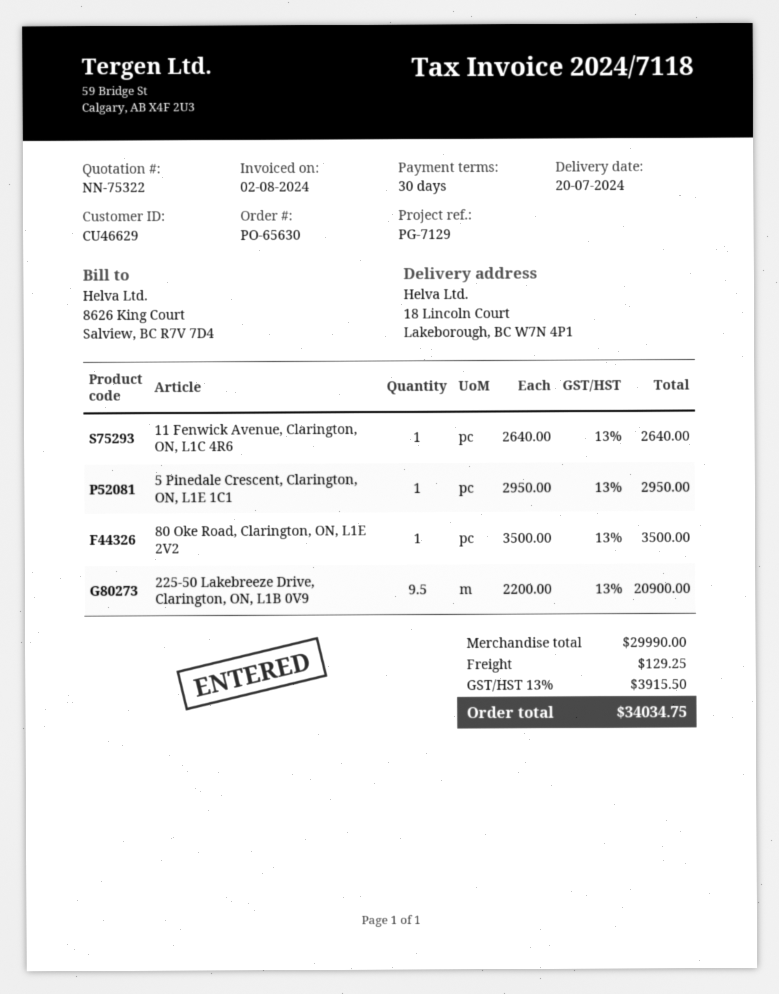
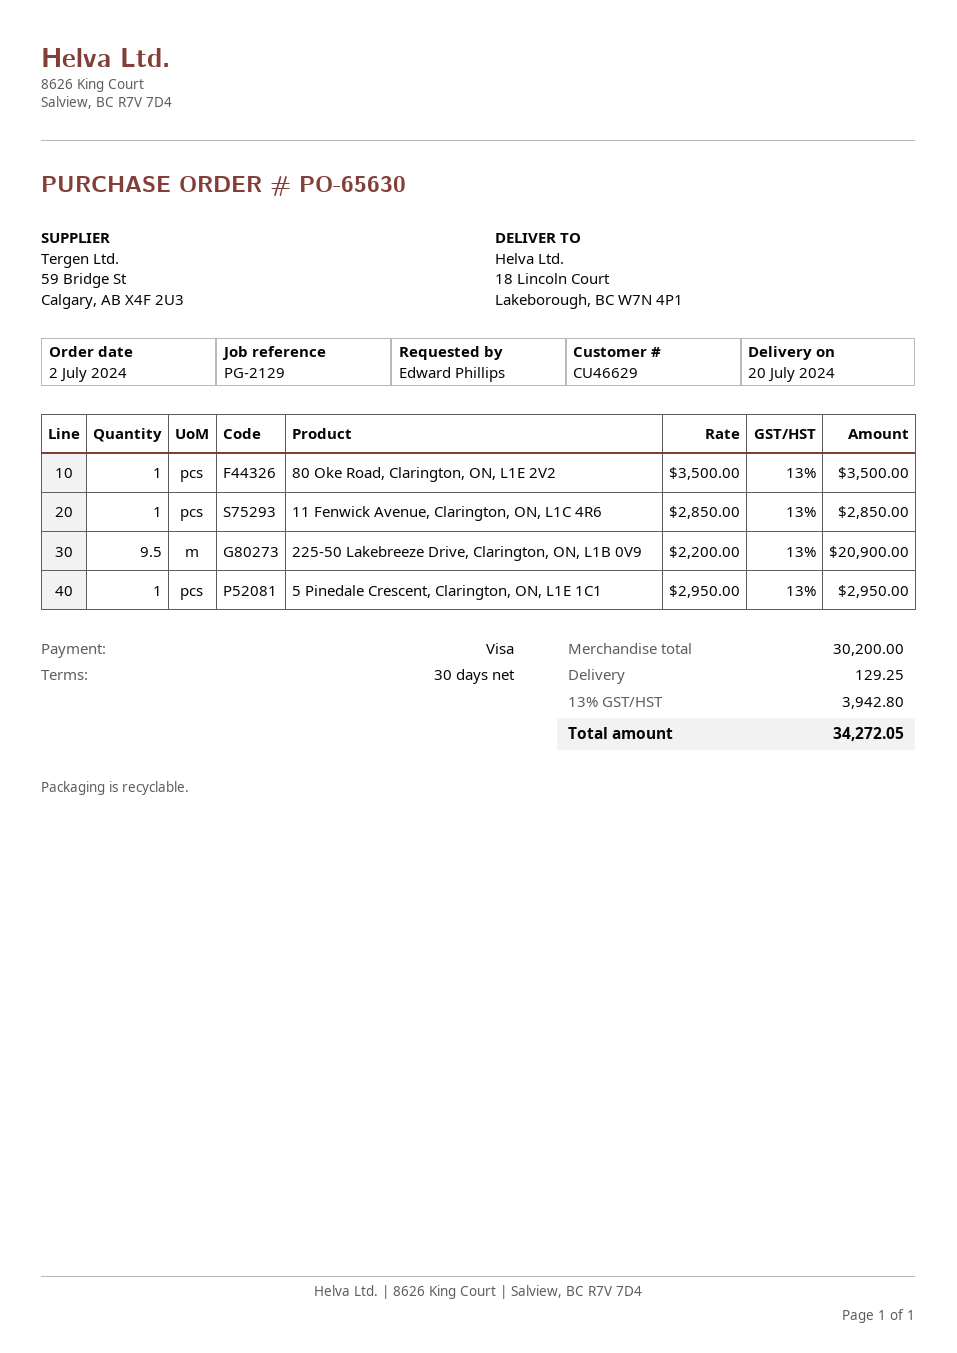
reference: PG-7129 -> PG-2129
11 Fenwick Avenue, Clarington, ON, L1C 4R6: 1 x 2640.00 = 2640.00 -> 1 x 2850.00 = 2850.00
subtotal: 29990.00 -> 30200.00
tax: 13% = 3915.50 -> 13% = 3942.80
total: 34034.75 -> 34272.05

